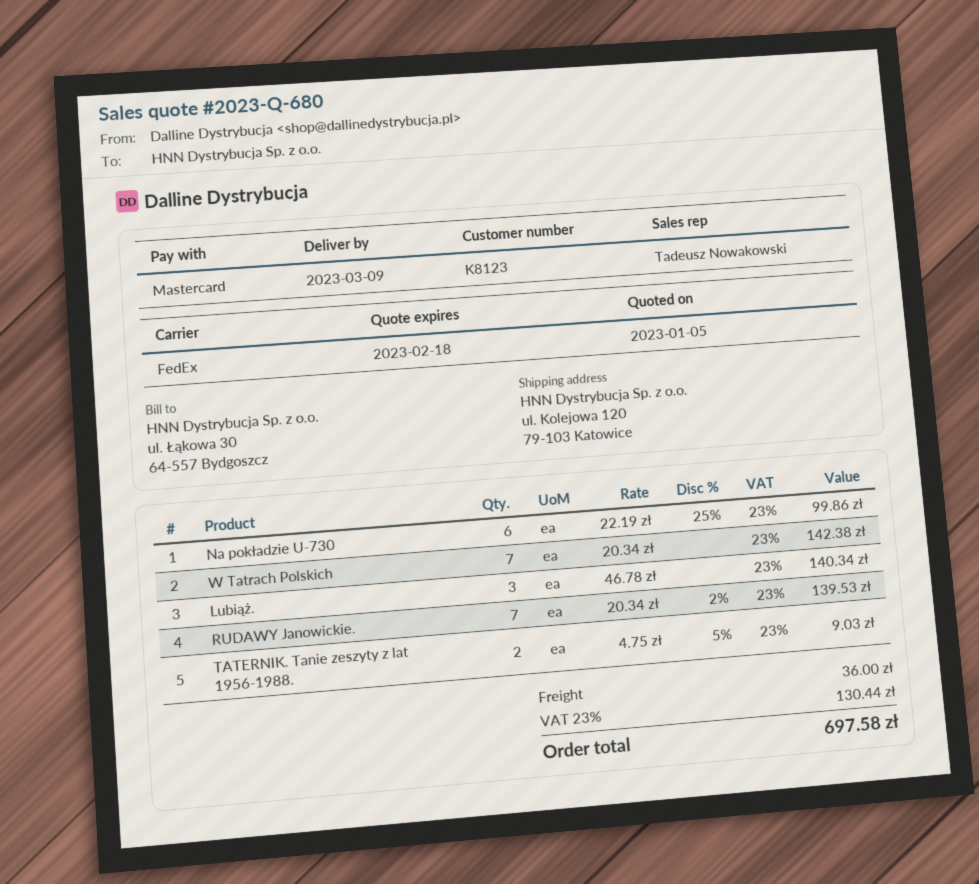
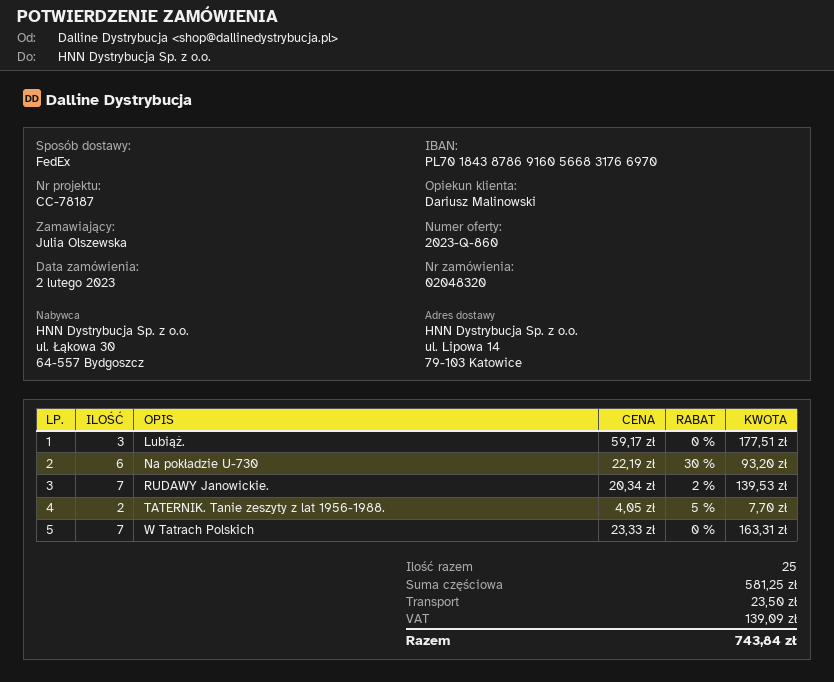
quote number: 2023-Q-680 -> 2023-Q-860
sales rep: Tadeusz Nowakowski -> Dariusz Malinowski
ship to: ul. Kolejowa 120, 79-103 Katowice -> ul. Lipowa 14, 79-103 Katowice
Na pokładzie U-730: 6 x 22.19 - 25% = 99.86 -> 6 x 22.19 - 30% = 93.20
W Tatrach Polskich: 7 x 20.34 = 142.38 -> 7 x 23.33 = 163.31
Lubiąż.: 3 x 46.78 = 140.34 -> 3 x 59.17 = 177.51
TATERNIK. Tanie zeszyty z lat 1956-1988.: 2 x 4.75 - 5% = 9.03 -> 2 x 4.05 - 5% = 7.70
shipping: 36.00 -> 23.50
tax: 130.44 -> 139.09
total: 697.58 -> 743.84

